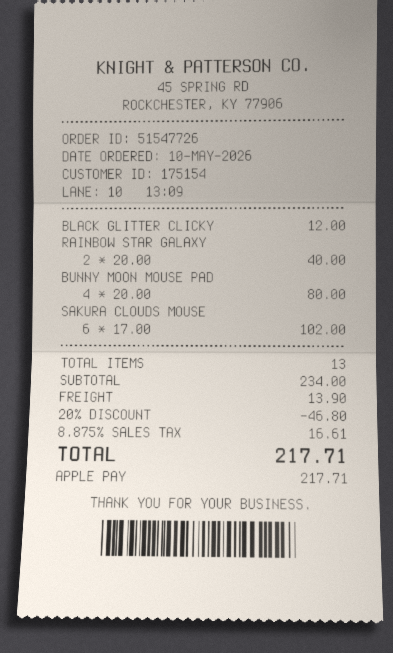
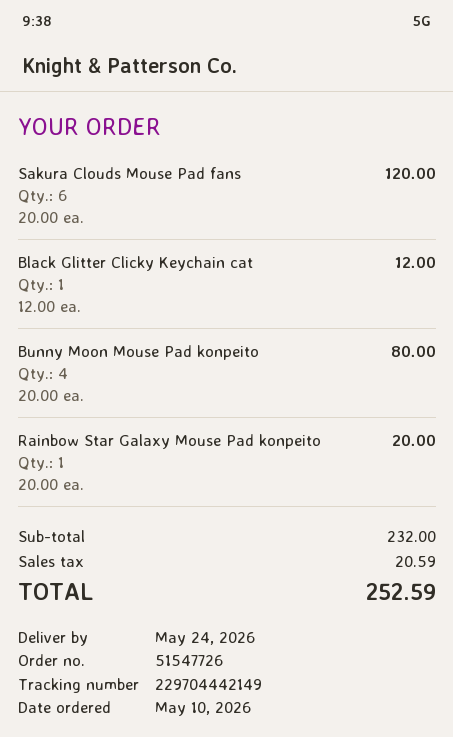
RAINBOW STAR GALAXY: 2 x 20.00 = 40.00 -> 1 x 20.00 = 20.00
SAKURA CLOUDS MOUSE: 6 x 17.00 = 102.00 -> 6 x 20.00 = 120.00
subtotal: 234.00 -> 232.00
discount: 20% = 46.80 -> none
shipping: 13.90 -> none
tax: 16.61 -> 20.59
total: 217.71 -> 252.59

